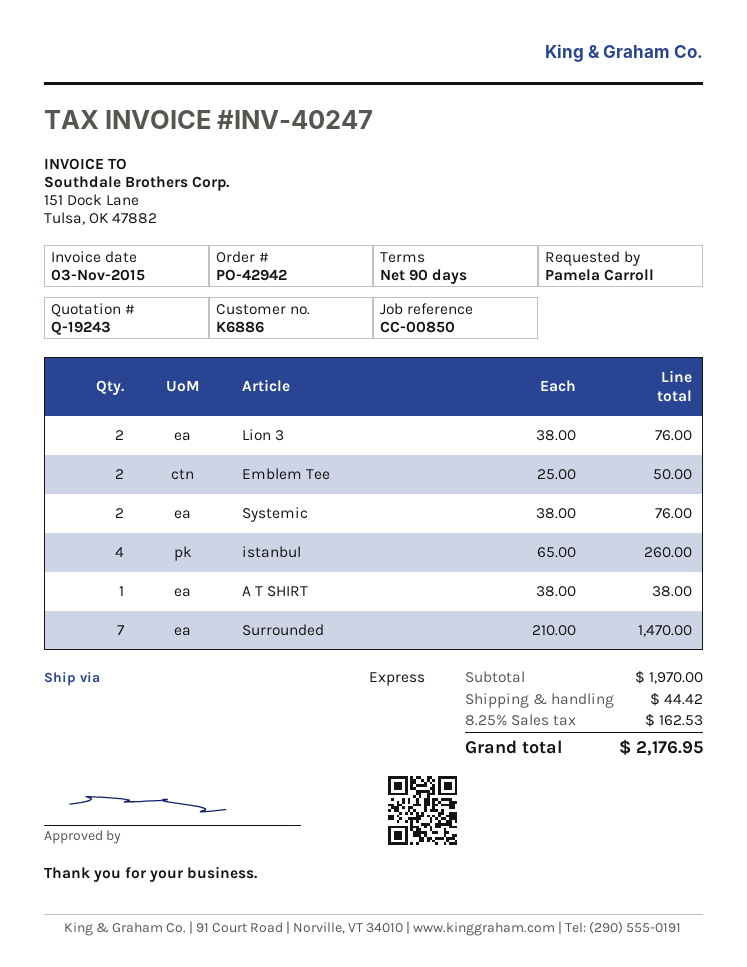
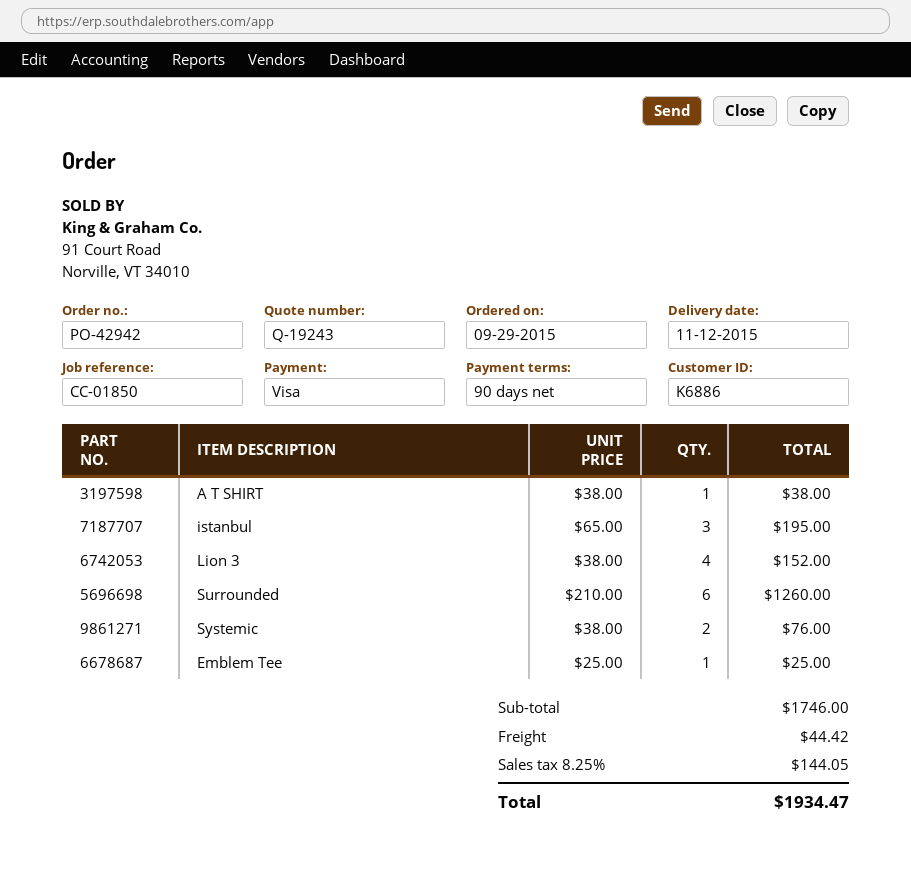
reference: CC-00850 -> CC-01850
Lion 3: 2 x 38.00 = 76.00 -> 4 x 38.00 = 152.00
Emblem Tee: 2 x 25.00 = 50.00 -> 1 x 25.00 = 25.00
istanbul: 4 x 65.00 = 260.00 -> 3 x 65.00 = 195.00
Surrounded: 7 x 210.00 = 1470.00 -> 6 x 210.00 = 1260.00
subtotal: 1970.00 -> 1746.00
tax: 8.25% = 162.53 -> 8.25% = 144.05
total: 2176.95 -> 1934.47

